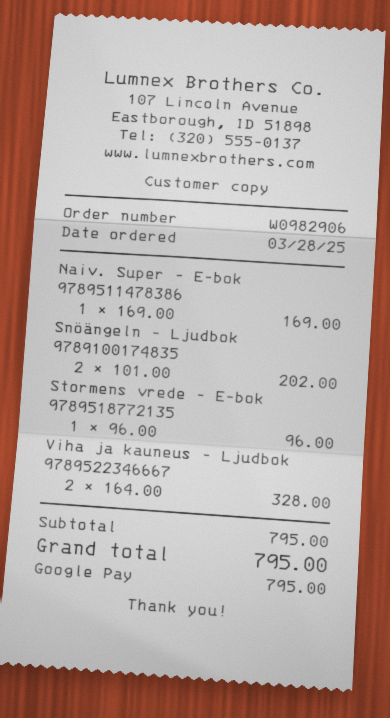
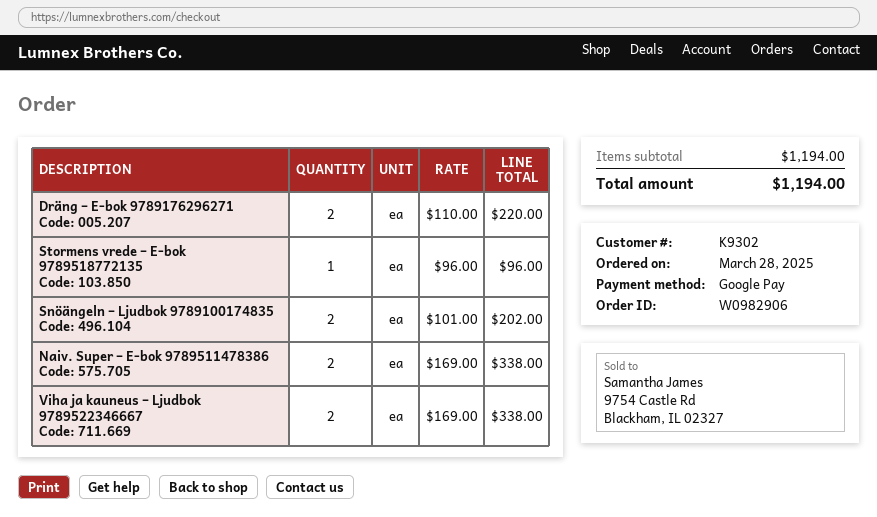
Naiv. Super – E-bok 9789511478386: 1 x 169.00 = 169.00 -> 2 x 169.00 = 338.00
Viha ja kauneus – Ljudbok 9789522346667: 2 x 164.00 = 328.00 -> 2 x 169.00 = 338.00
Dräng – E-bok 9789176296271: none -> 2 x 110.00 = 220.00
subtotal: 795.00 -> 1194.00
total: 795.00 -> 1194.00

